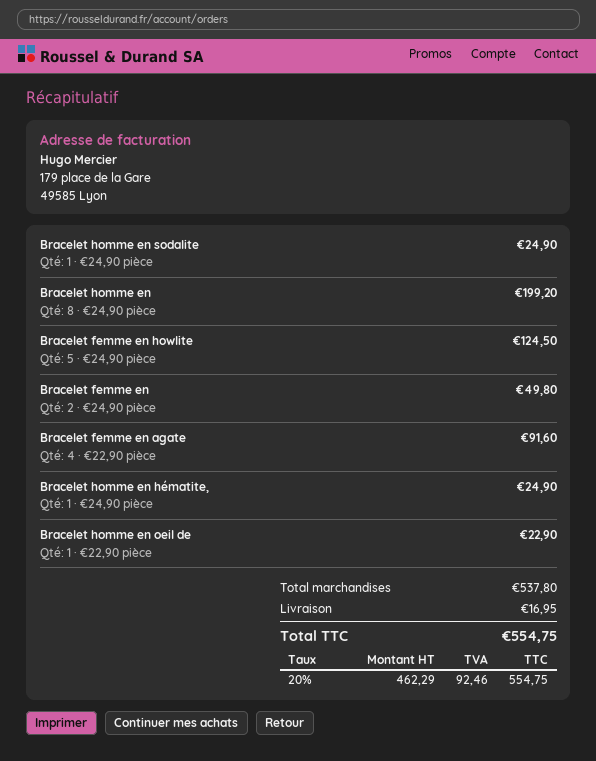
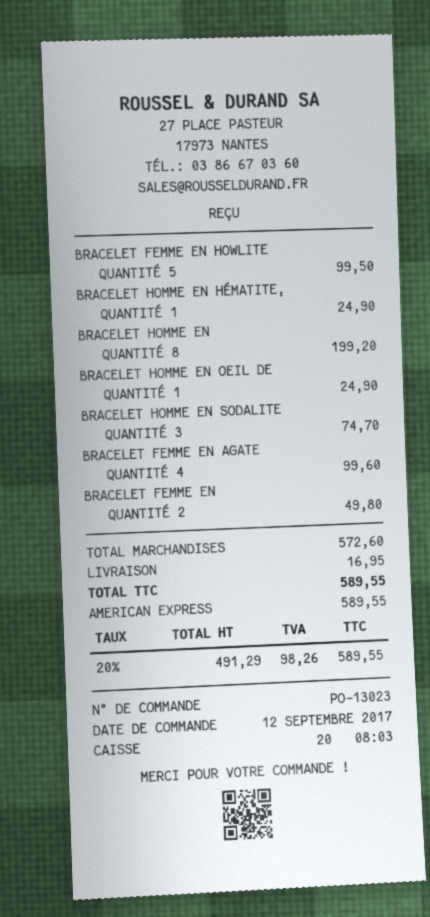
Bracelet homme en sodalite: 1 for 24.90 -> 3 for 74.70
Bracelet femme en howlite: 5 for 124.50 -> 5 for 99.50
Bracelet femme en agate: 4 for 91.60 -> 4 for 99.60
Bracelet homme en oeil de: 1 for 22.90 -> 1 for 24.90
subtotal: 537.80 -> 572.60
net: 462.29 -> 491.29
tax: 20% = 92.46 -> 20% = 98.26
total: 554.75 -> 589.55

